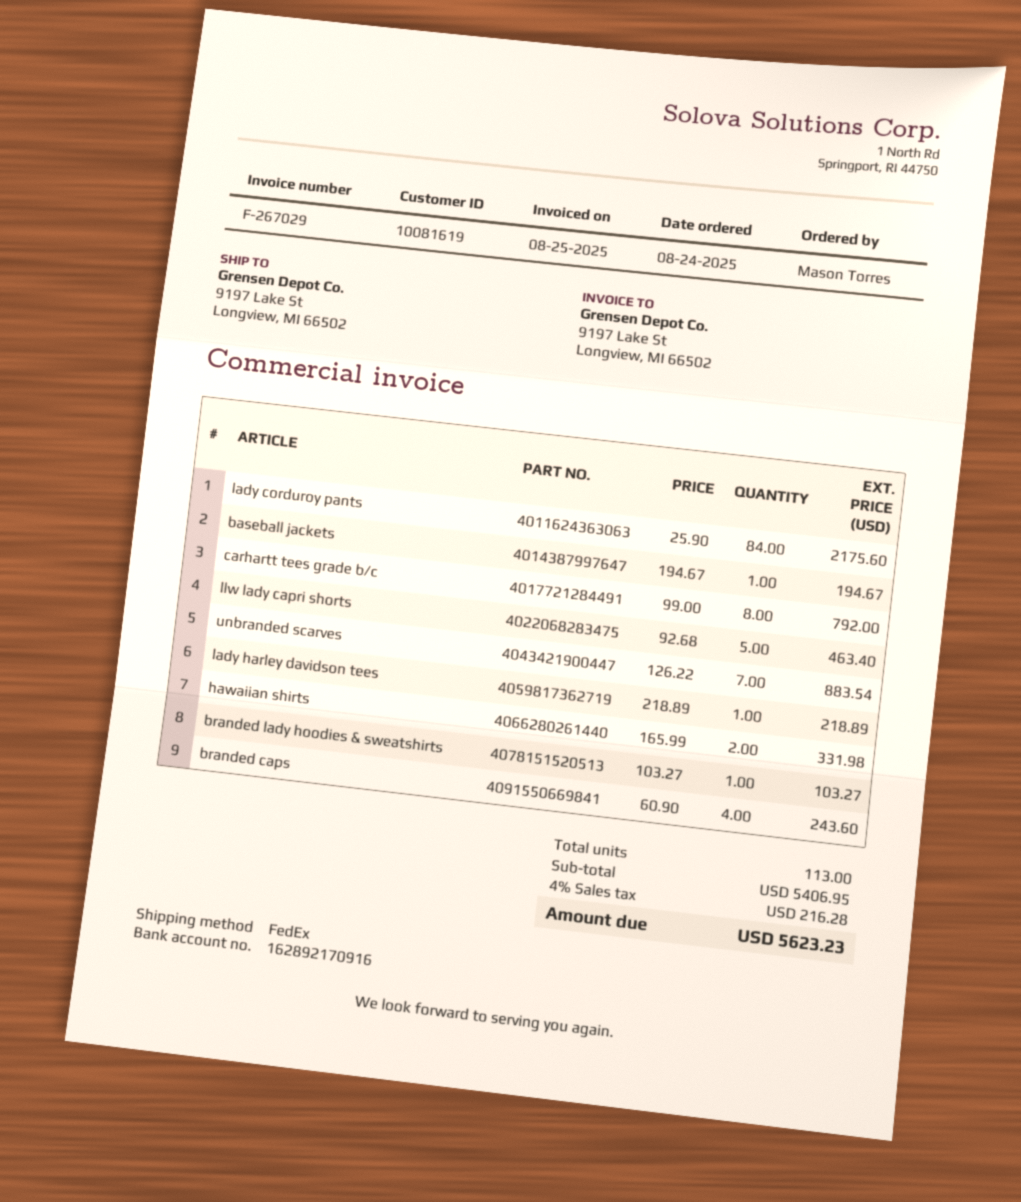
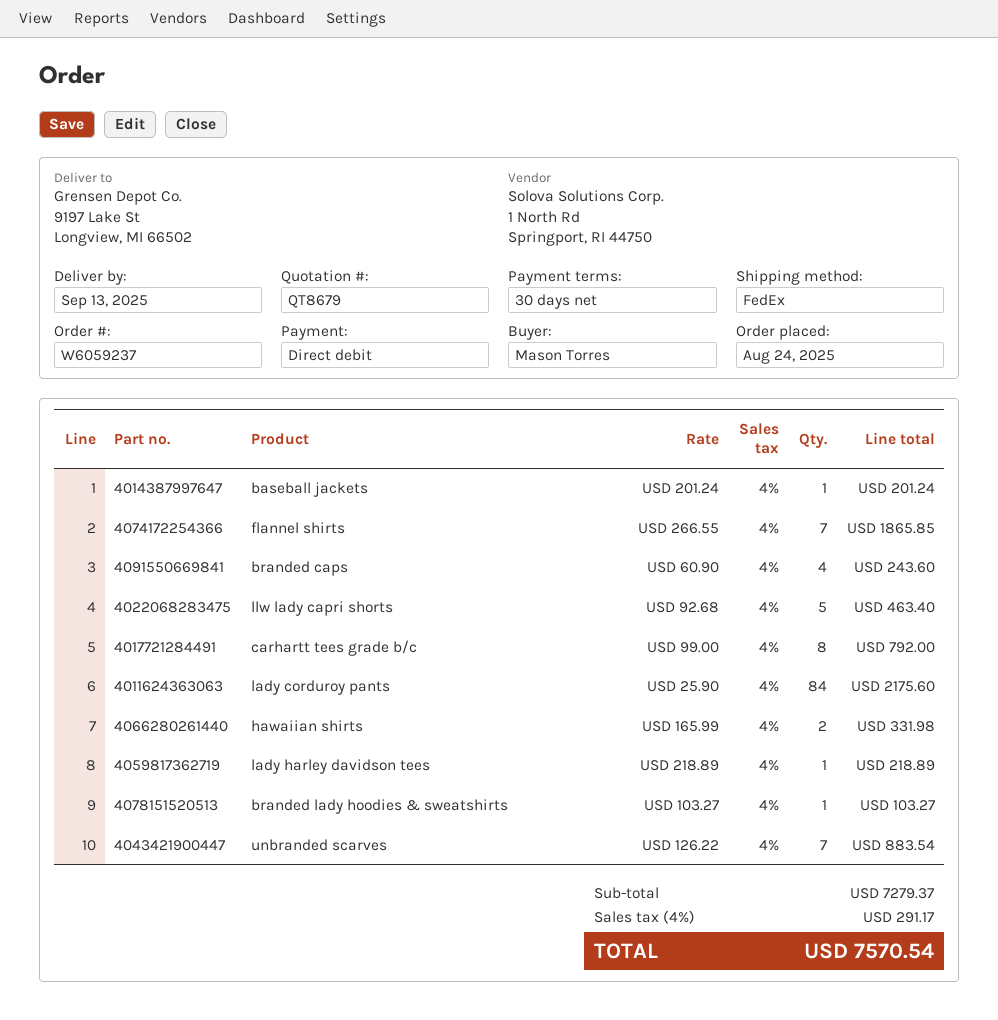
baseball jackets: 1 x 194.67 = 194.67 -> 1 x 201.24 = 201.24
flannel shirts: none -> 7 x 266.55 = 1865.85
subtotal: 5406.95 -> 7279.37
tax: 4% = 216.28 -> 4% = 291.17
total: 5623.23 -> 7570.54

